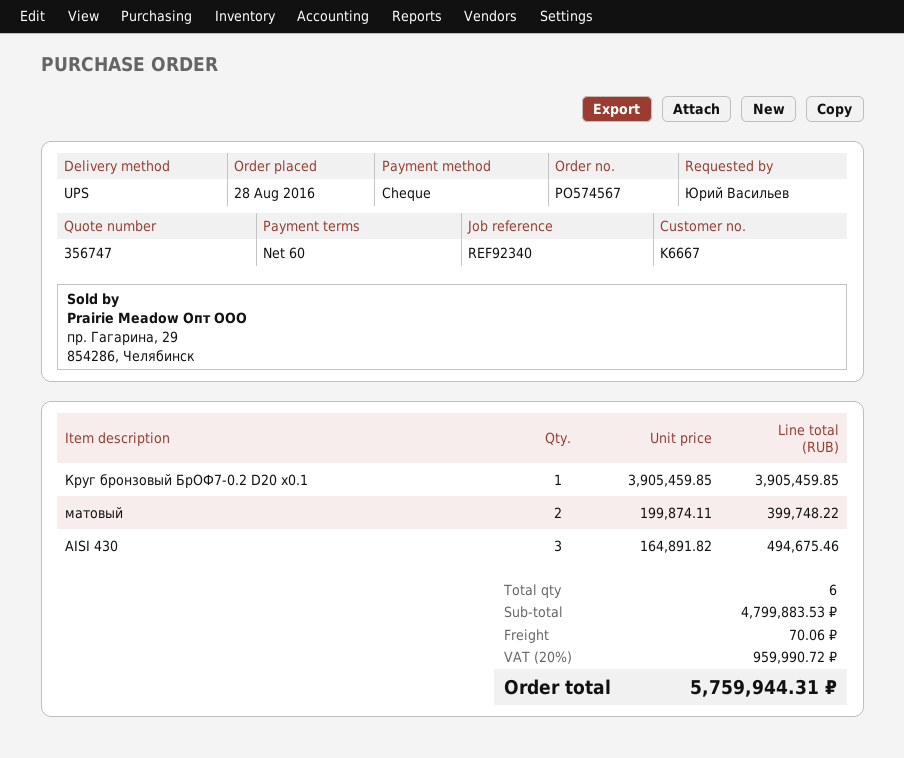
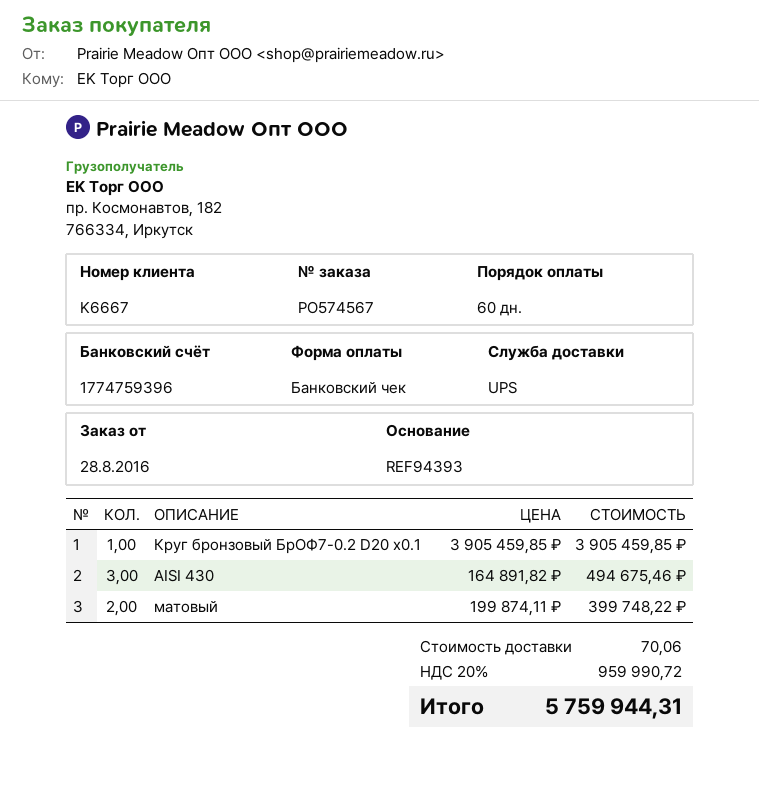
reference: REF92340 -> REF94393

